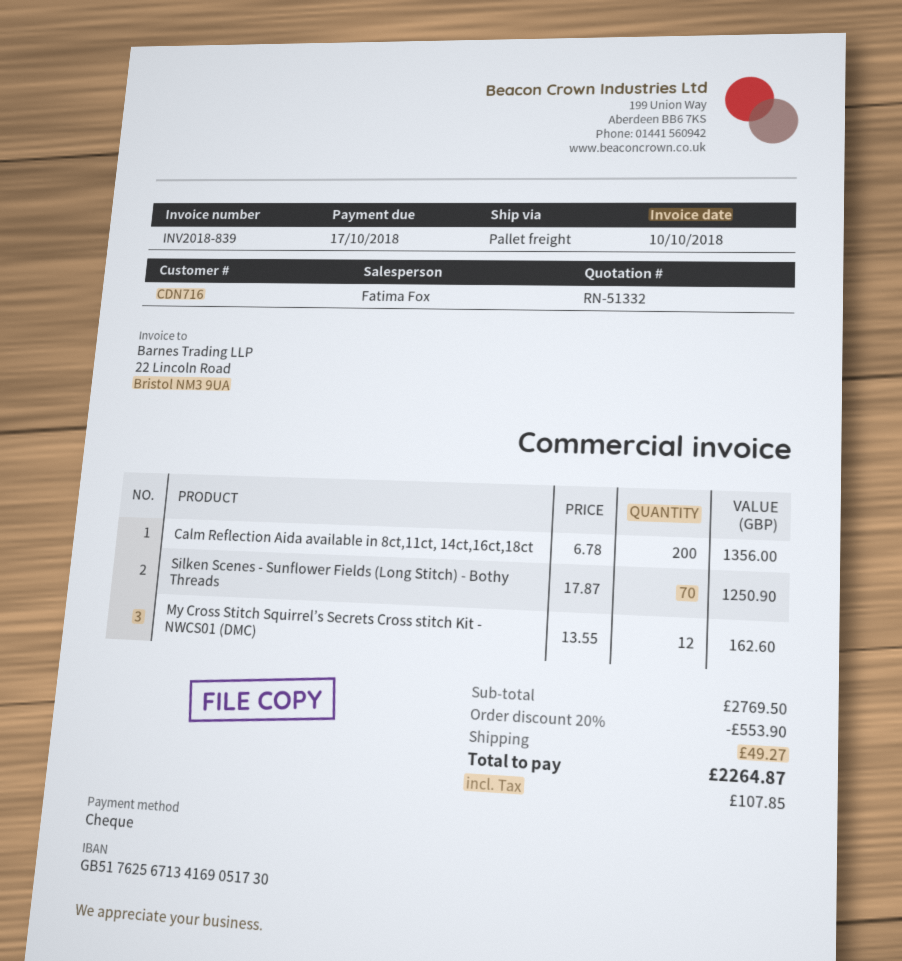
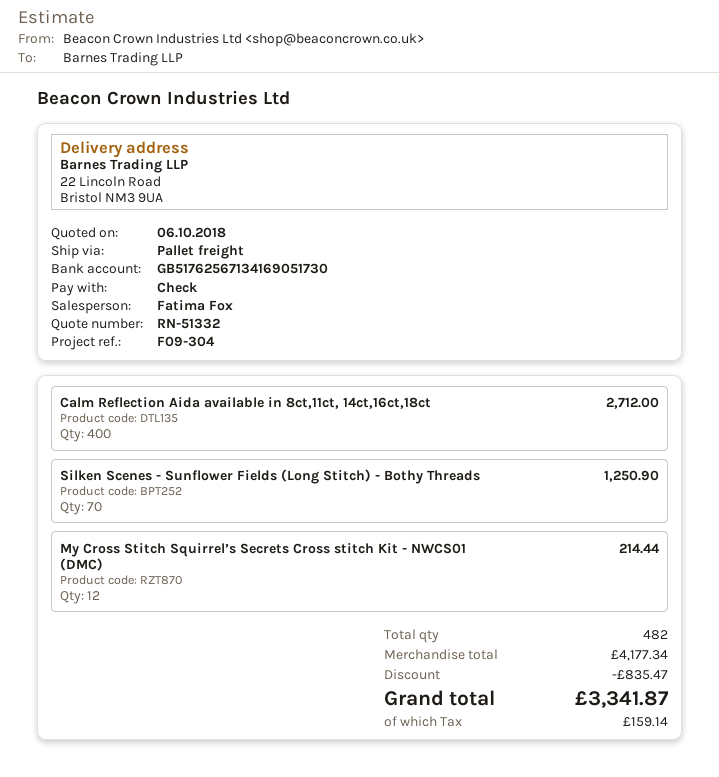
Calm Reflection Aida available in 8ct,11ct, 14ct,16ct,18ct: 200 for 1356.00 -> 400 for 2712.00
My Cross Stitch Squirrel’s Secrets Cross stitch Kit - NWCS01 (DMC): 12 for 162.60 -> 12 for 214.44
subtotal: 2769.50 -> 4177.34
discount: 553.90 -> 835.47
shipping: 49.27 -> none
tax: 107.85 -> 159.14
total: 2264.87 -> 3341.87

